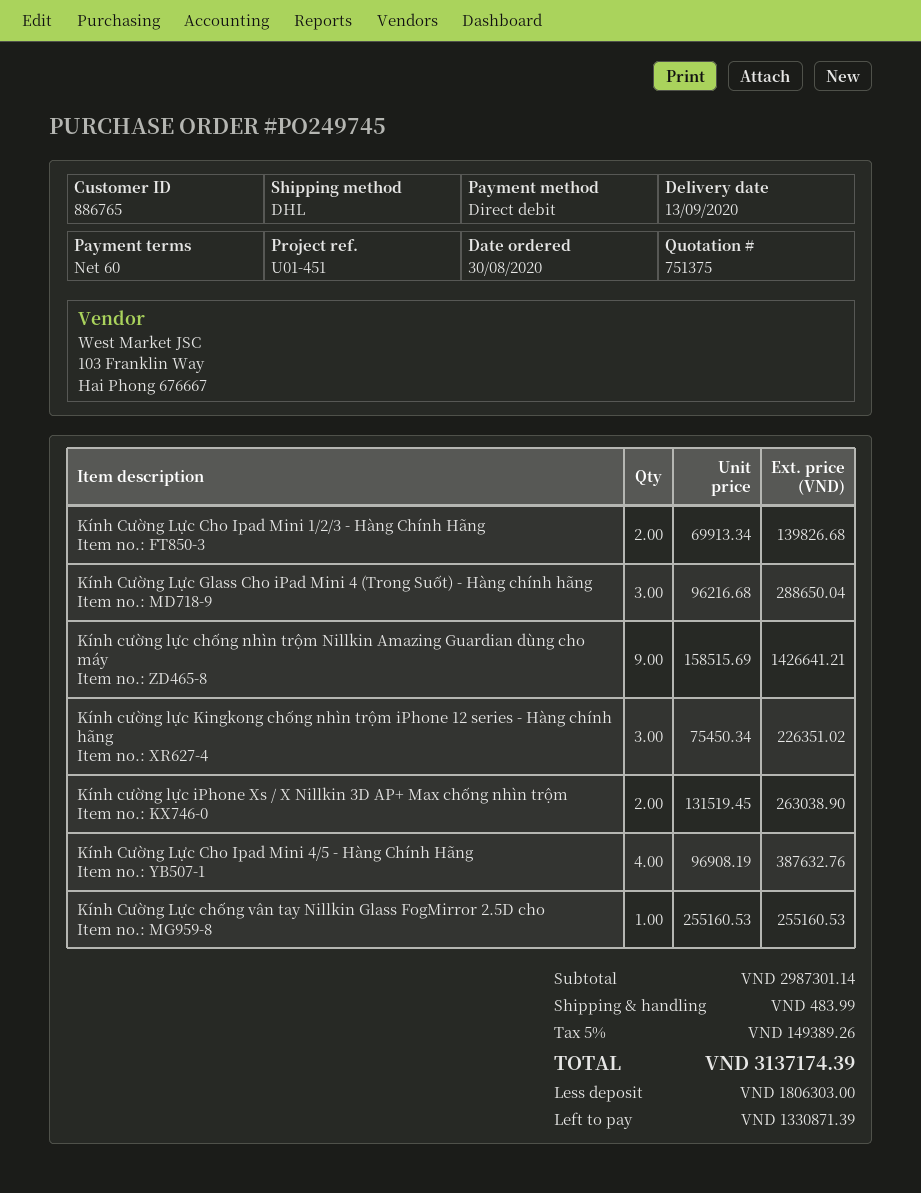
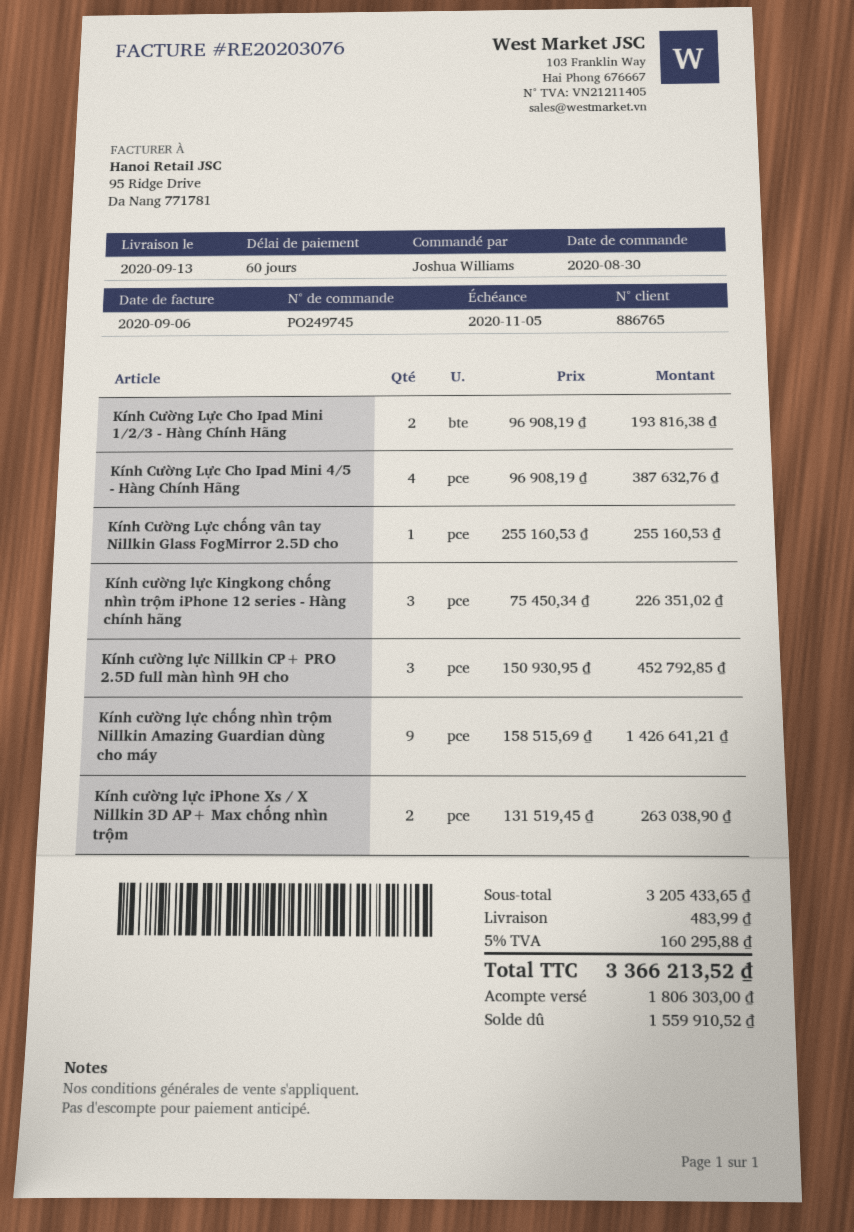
Kính Cường Lực Cho Ipad Mini 1/2/3 - Hàng Chính Hãng: 2 x 69913.34 = 139826.68 -> 2 x 96908.19 = 193816.38
Kính Cường Lực Glass Cho iPad Mini 4 (Trong Suốt) - Hàng chính hãng: 3 x 96216.68 = 288650.04 -> none
Kính cường lực Nillkin CP+ PRO 2.5D full màn hình 9H cho: none -> 3 x 150930.95 = 452792.85
subtotal: 2987301.14 -> 3205433.65
tax: 5% = 149389.26 -> 5% = 160295.88
total: 3137174.39 -> 3366213.52
balance: 1330871.39 -> 1559910.52

